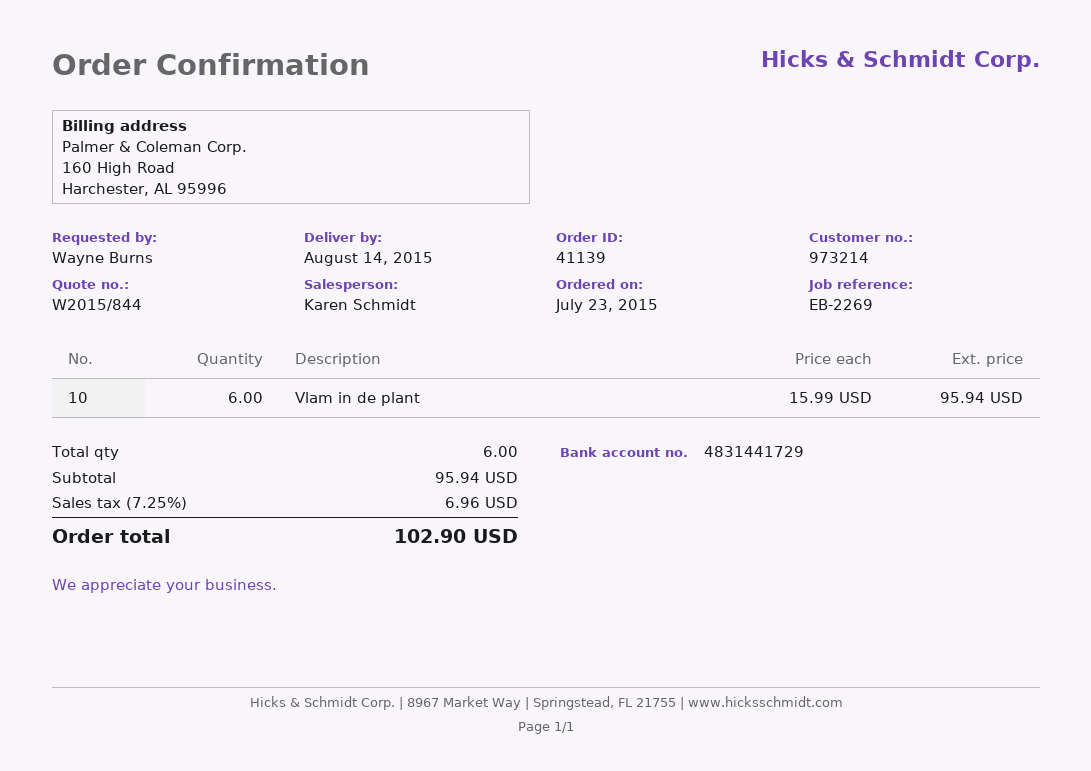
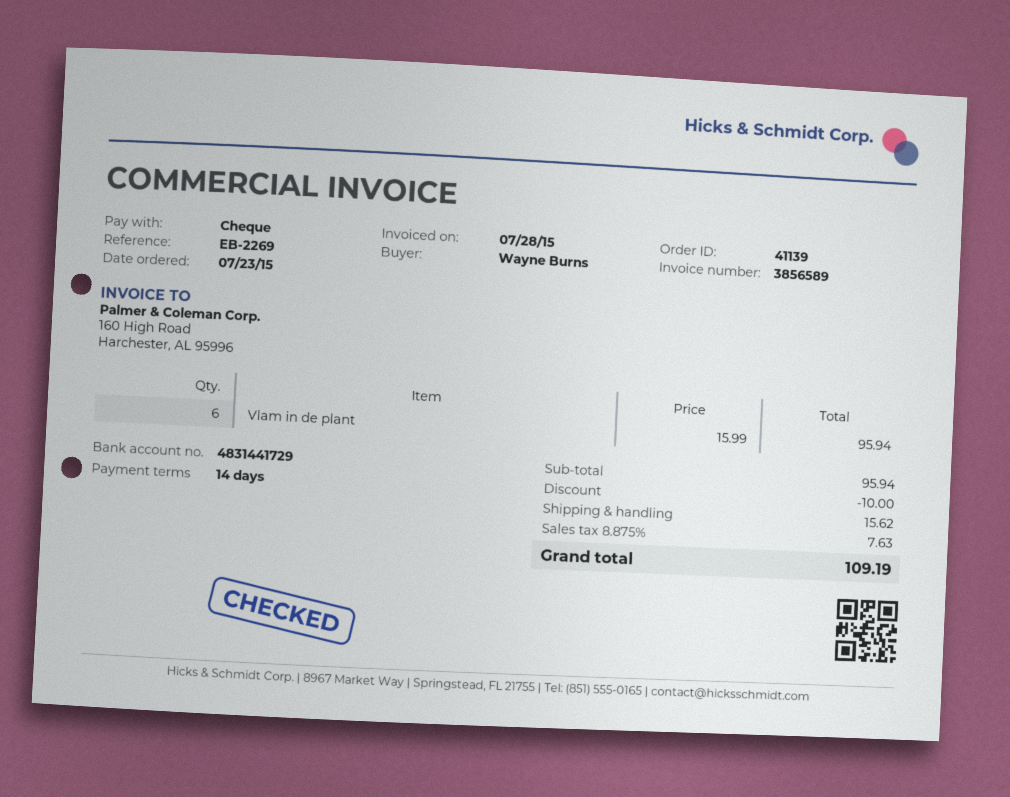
discount: none -> 10.00
shipping: none -> 15.62
tax: 7.25% = 6.96 -> 8.875% = 7.63
total: 102.90 -> 109.19

